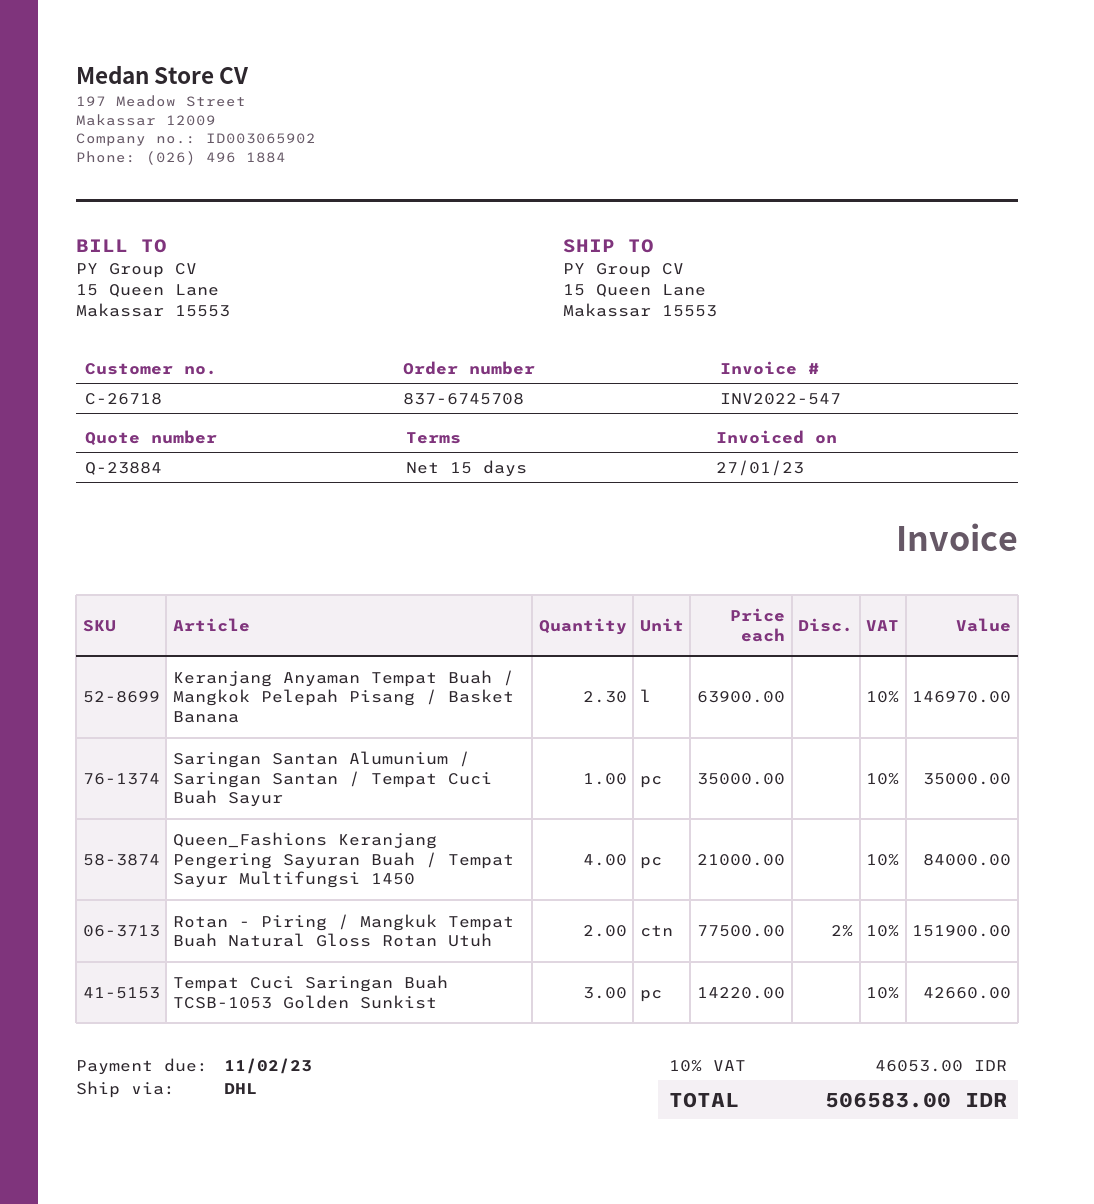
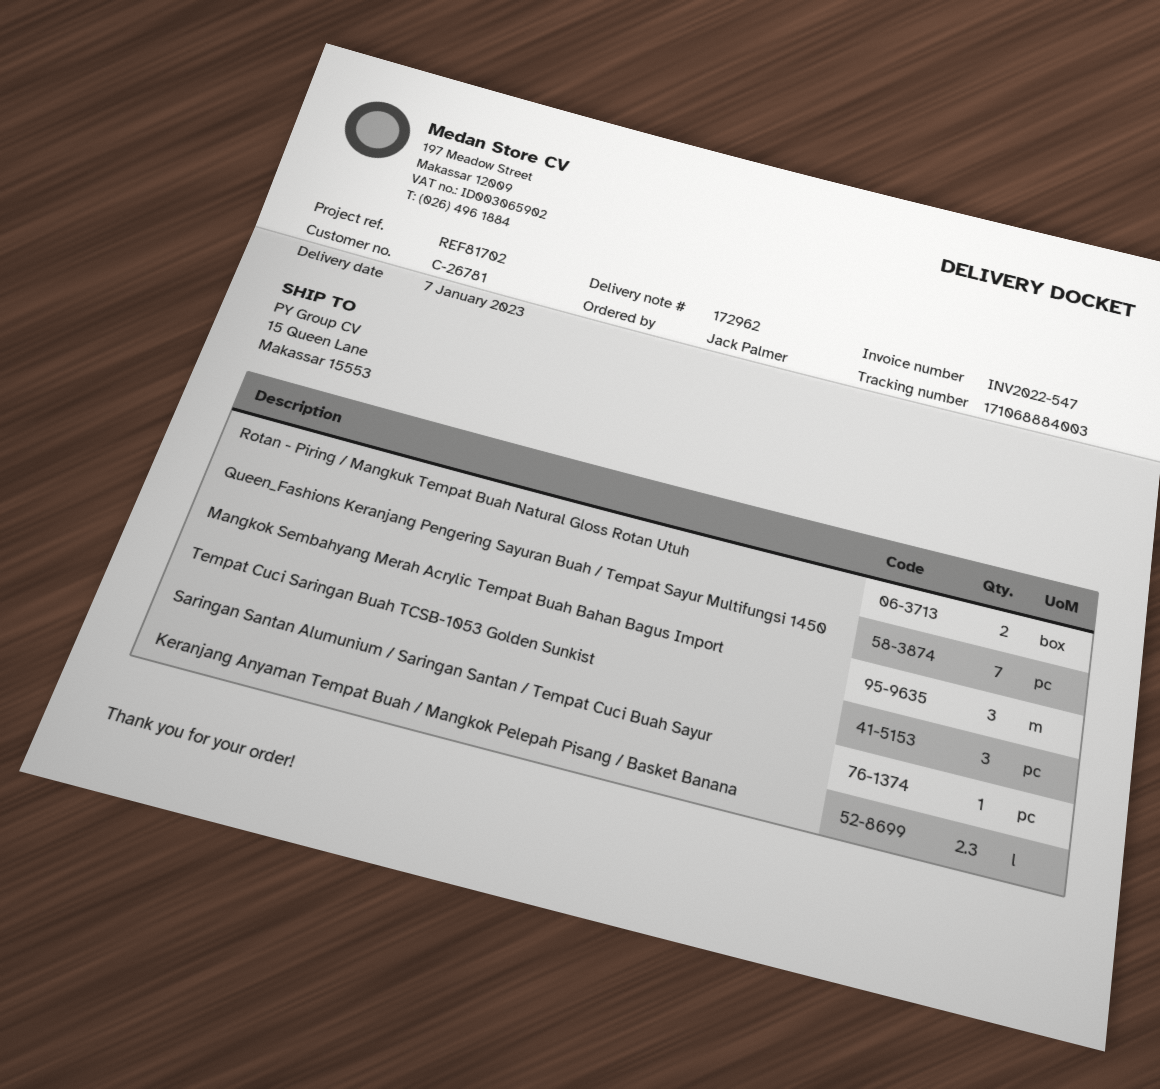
customer number: C-26718 -> C-26781
Queen_Fashions Keranjang Pengering Sayuran Buah / Tempat Sayur Multifungsi 1450: 4 -> 7
Mangkok Sembahyang Merah Acrylic Tempat Buah Bahan Bagus Import: none -> 3

